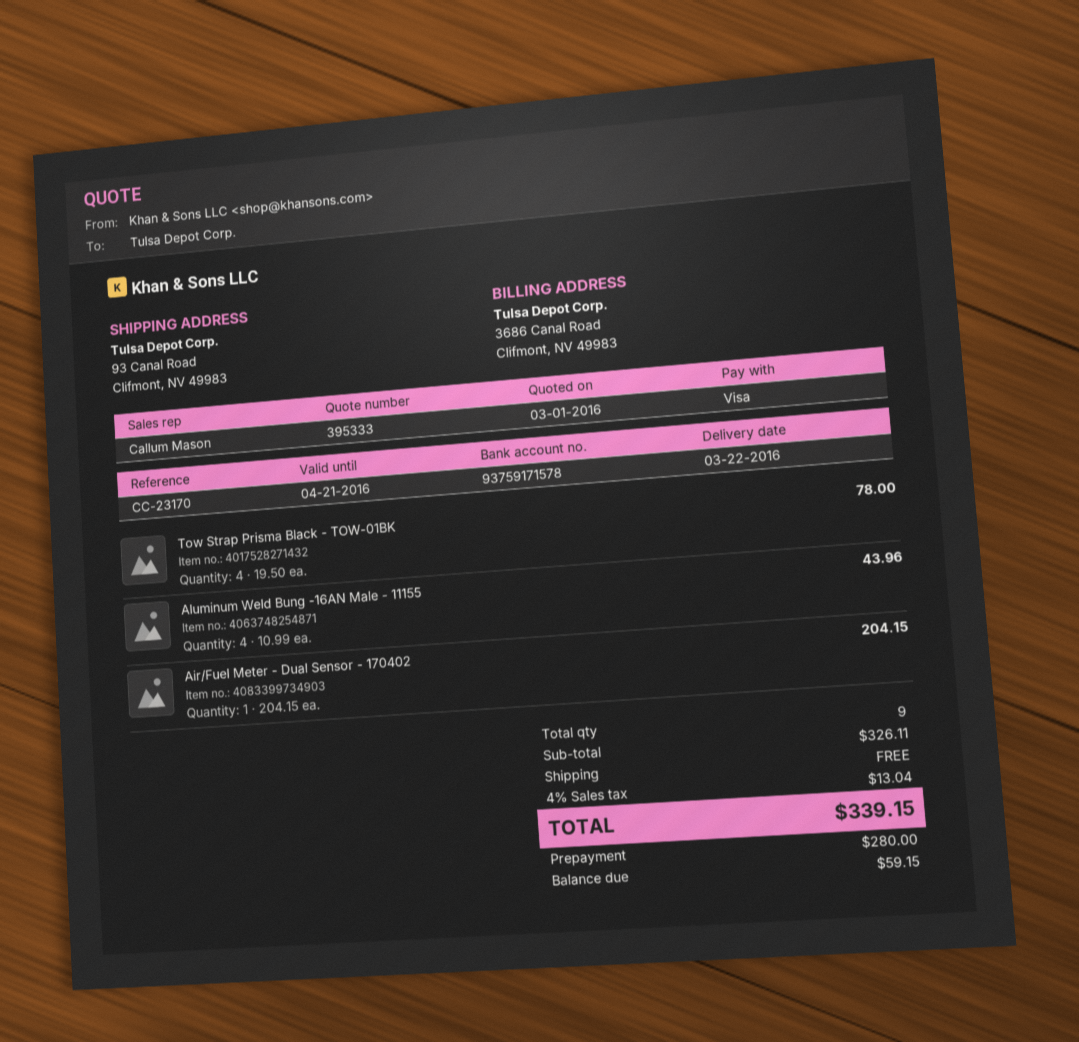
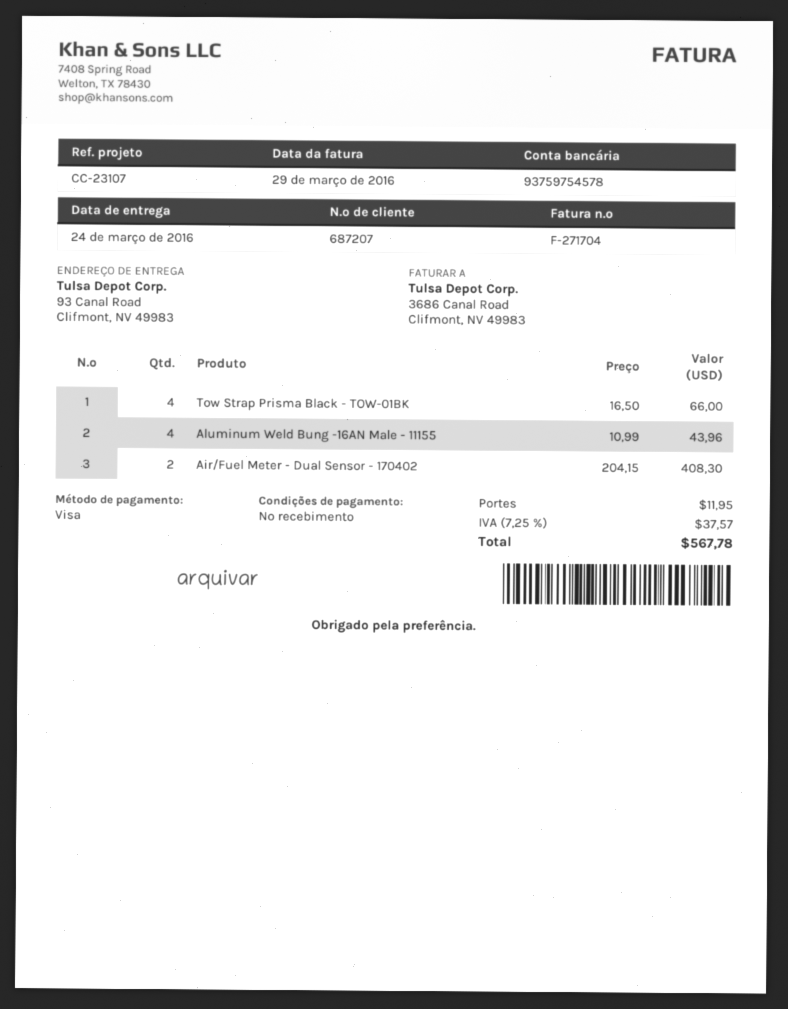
delivery date: 2016-03-22 -> 2016-03-24
reference: CC-23170 -> CC-23107
bank account: 93759171578 -> 93759754578
Tow Strap Prisma Black - TOW-01BK: 4 x 19.50 = 78.00 -> 4 x 16.50 = 66.00
Air/Fuel Meter - Dual Sensor - 170402: 1 x 204.15 = 204.15 -> 2 x 204.15 = 408.30
shipping: 0.00 -> 11.95
tax: 4% = 13.04 -> 7.25% = 37.57
total: 339.15 -> 567.78

